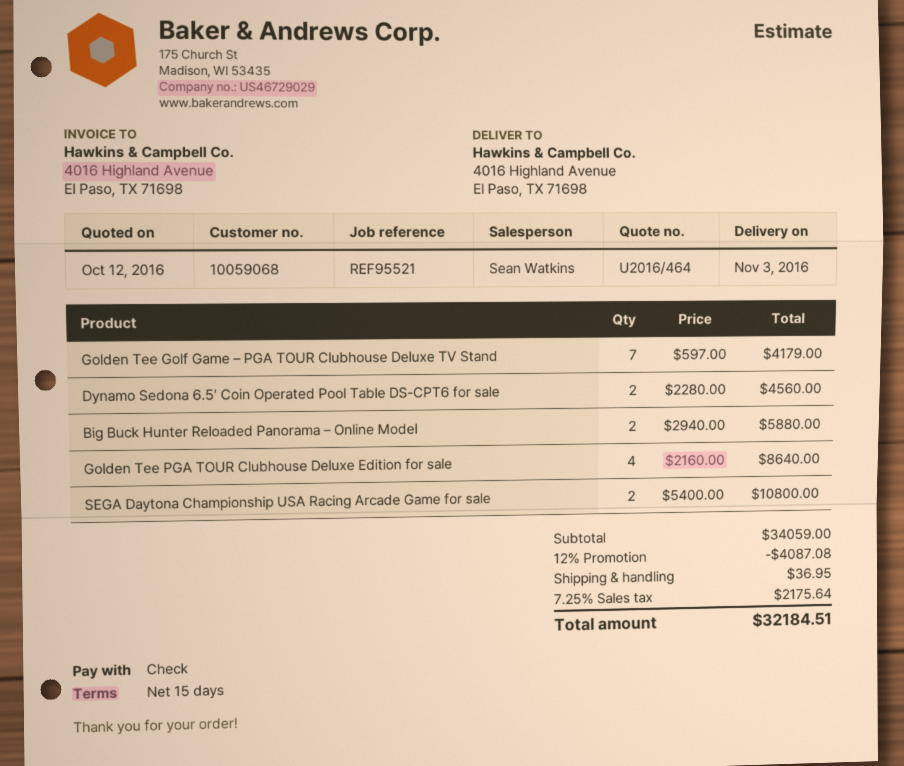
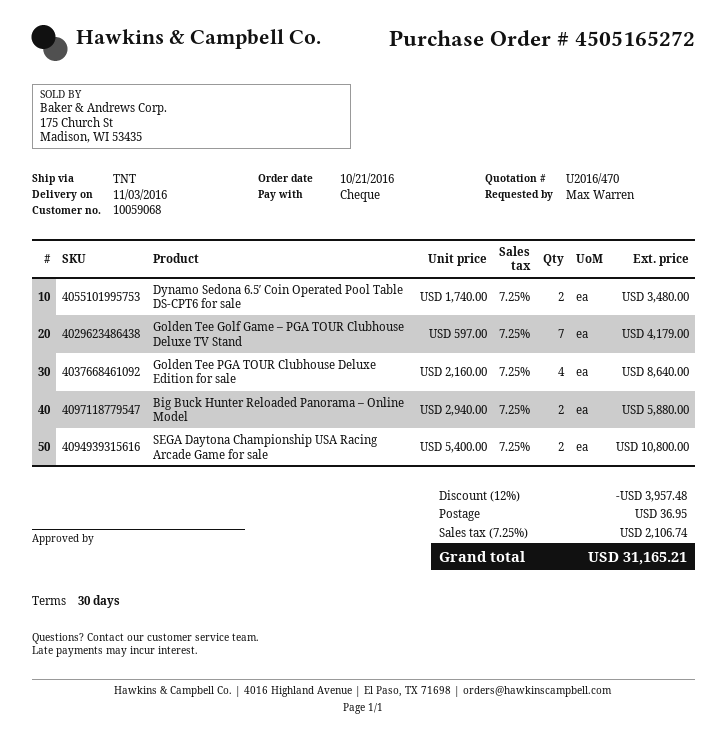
quote number: U2016/464 -> U2016/470
payment terms: 15 days -> 30 days
Dynamo Sedona 6.5′ Coin Operated Pool Table DS-CPT6 for sale: 2 x 2280.00 = 4560.00 -> 2 x 1740.00 = 3480.00
discount: 12% = 4087.08 -> 12% = 3957.48
tax: 7.25% = 2175.64 -> 7.25% = 2106.74
total: 32184.51 -> 31165.21

